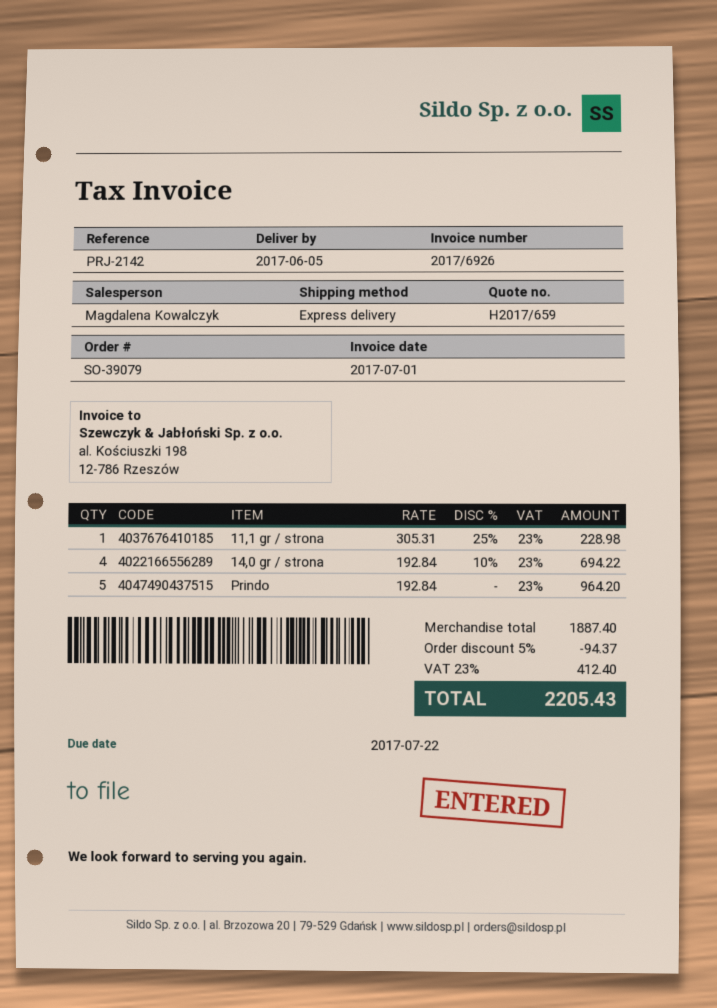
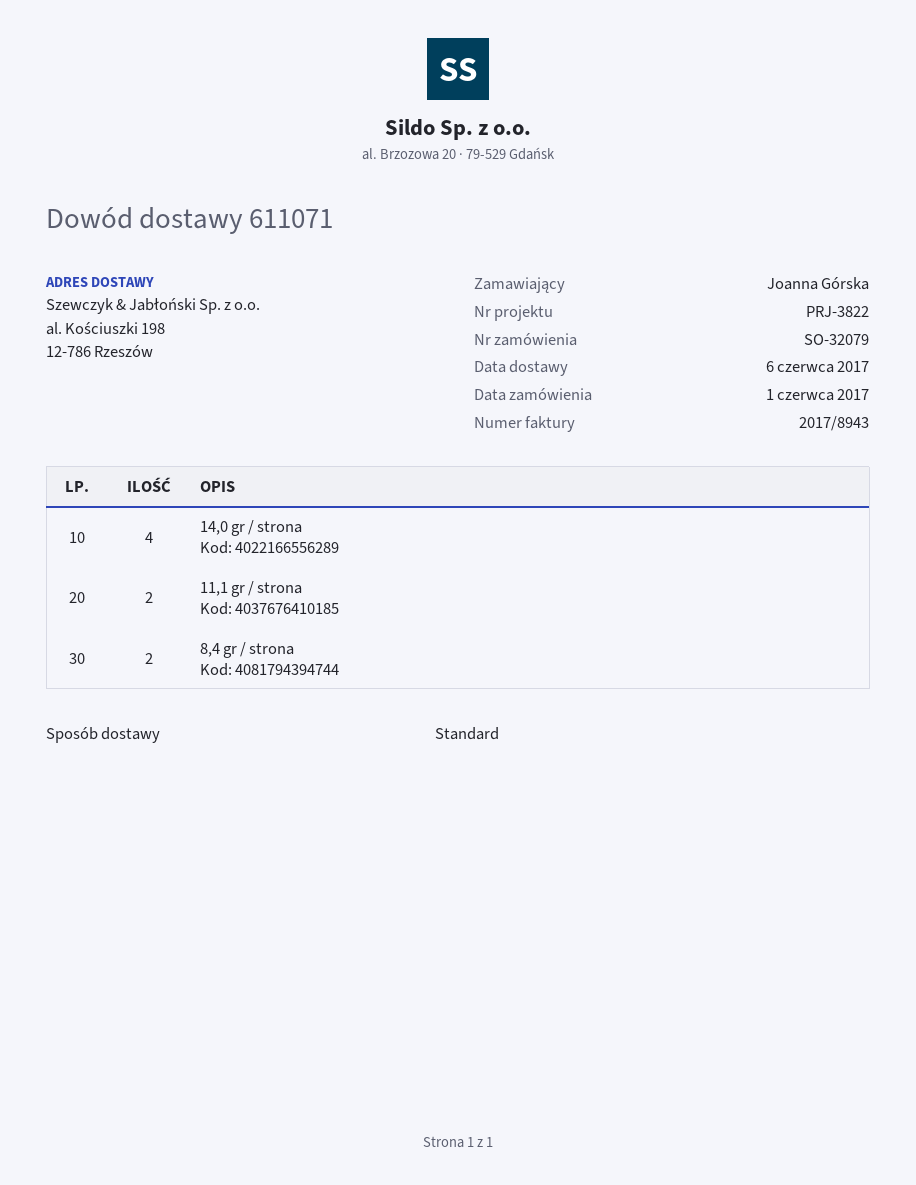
order number: SO-39079 -> SO-32079
delivery date: 2017-06-05 -> 2017-06-06
invoice number: 2017/6926 -> 2017/8943
reference: PRJ-2142 -> PRJ-3822
shipping method: express -> standard
11,1 gr / strona: 1 -> 2
Prindo: 5 -> none
8,4 gr / strona: none -> 2

